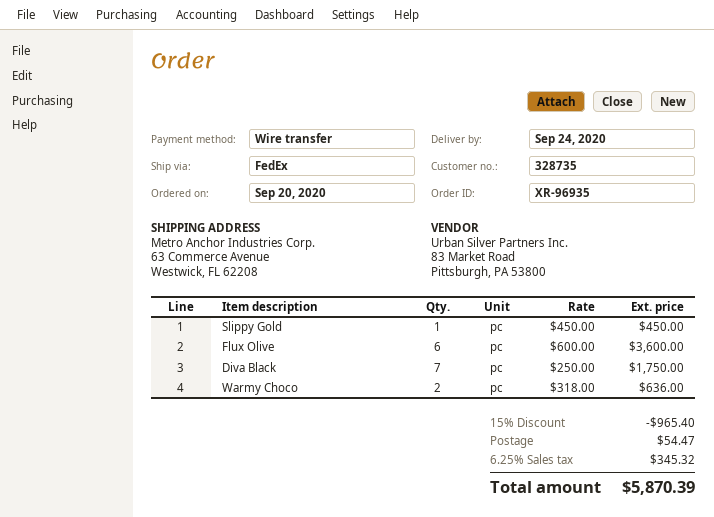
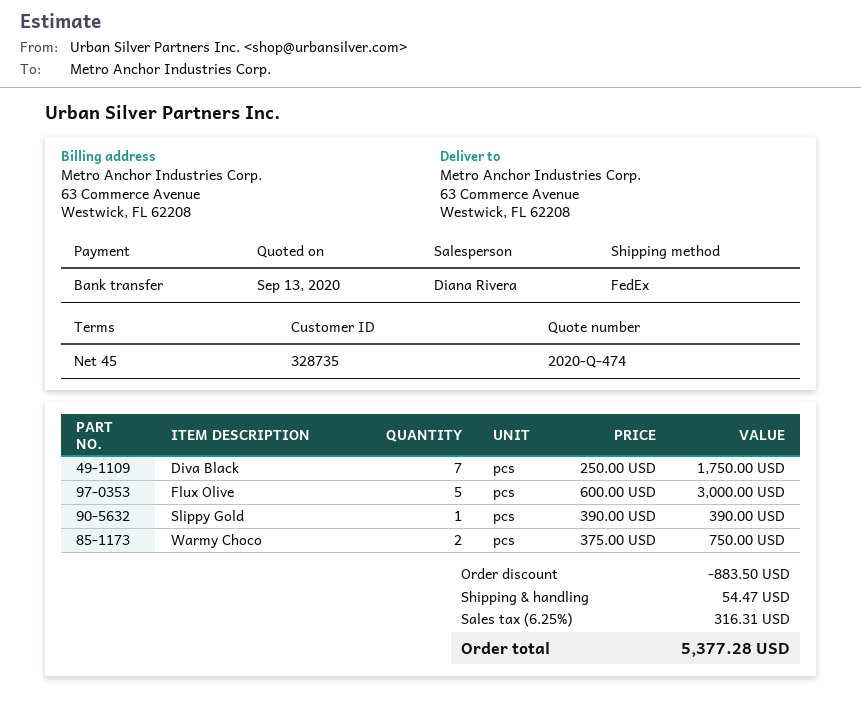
Slippy Gold: 1 x 450.00 = 450.00 -> 1 x 390.00 = 390.00
Flux Olive: 6 x 600.00 = 3600.00 -> 5 x 600.00 = 3000.00
Warmy Choco: 2 x 318.00 = 636.00 -> 2 x 375.00 = 750.00
discount: 965.40 -> 883.50
tax: 6.25% = 345.32 -> 6.25% = 316.31
total: 5870.39 -> 5377.28

